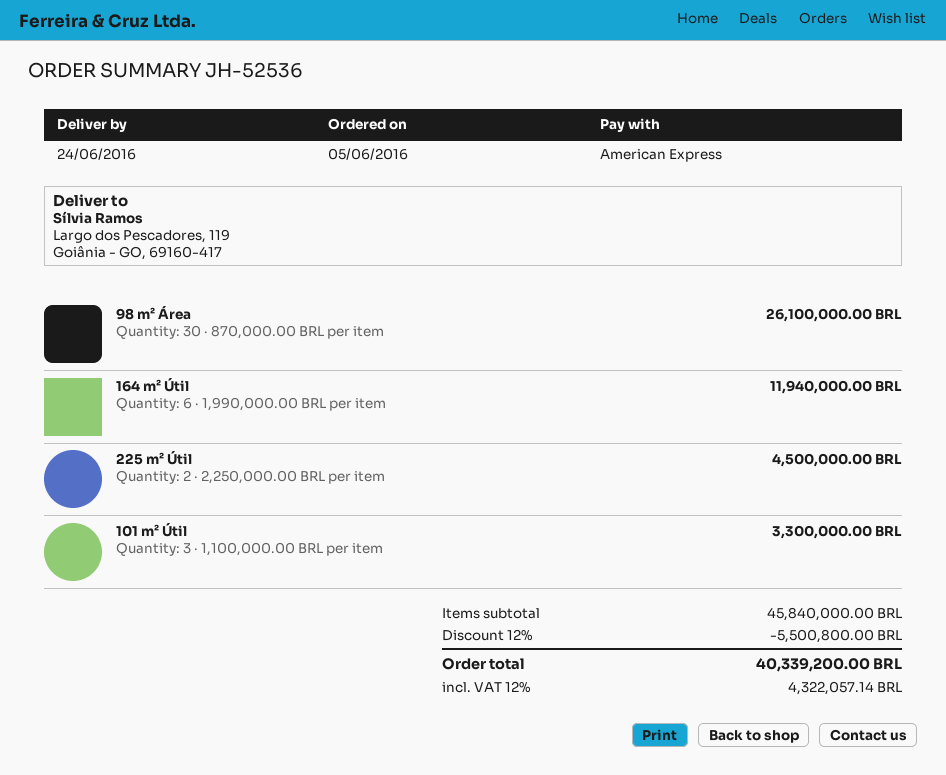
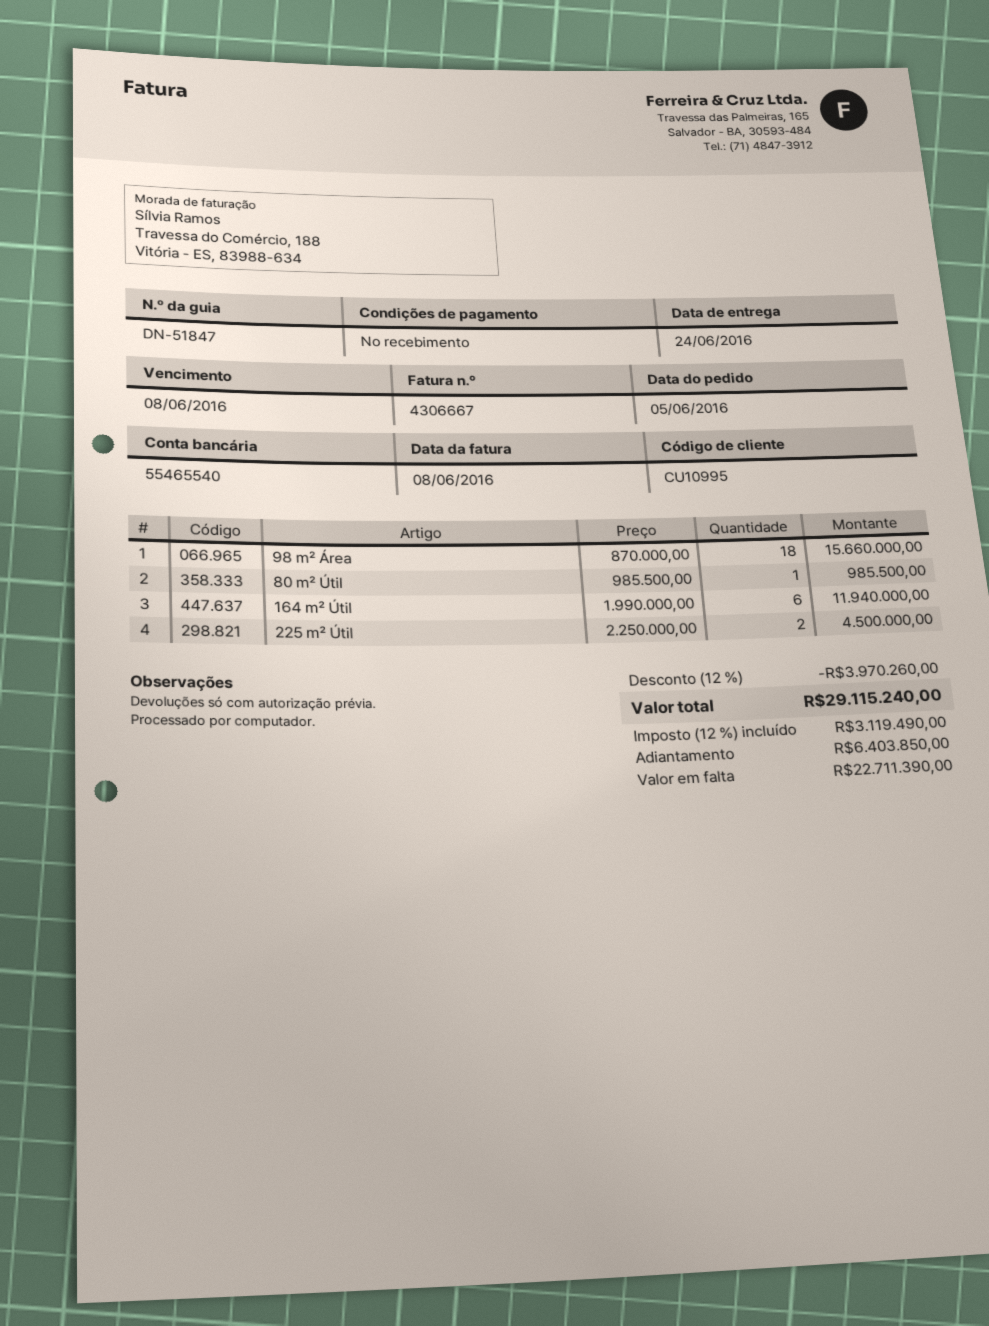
98 m² Área: 30 x 870000.00 = 26100000.00 -> 18 x 870000.00 = 15660000.00
101 m² Útil: 3 x 1100000.00 = 3300000.00 -> none
80 m² Útil: none -> 1 x 985500.00 = 985500.00
discount: 12% = 5500800.00 -> 12% = 3970260.00
tax: 12% = 4322057.14 -> 12% = 3119490.00
total: 40339200.00 -> 29115240.00

